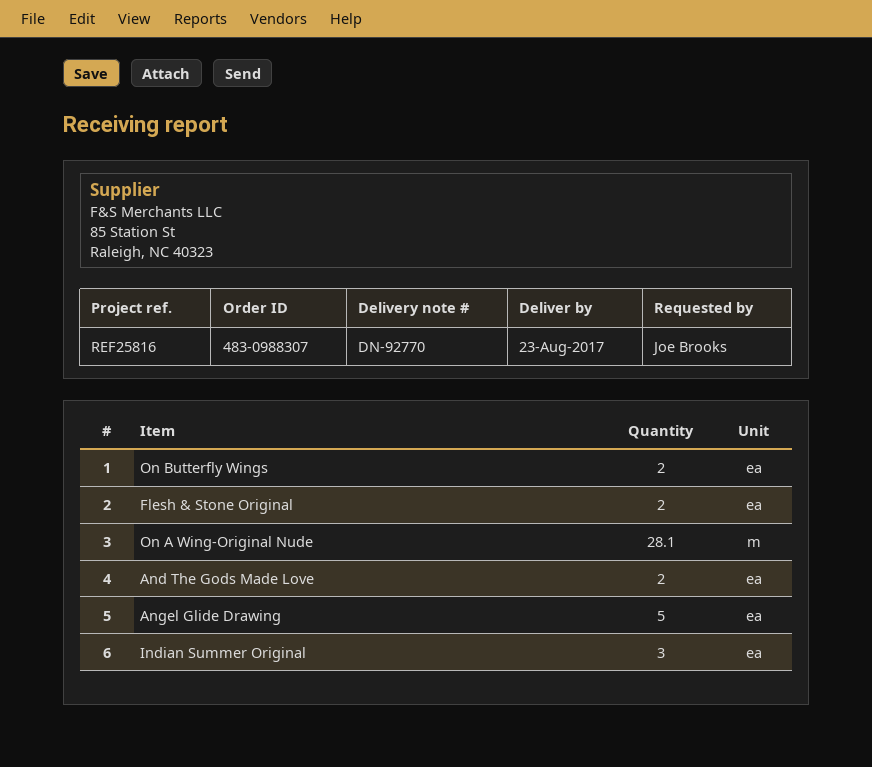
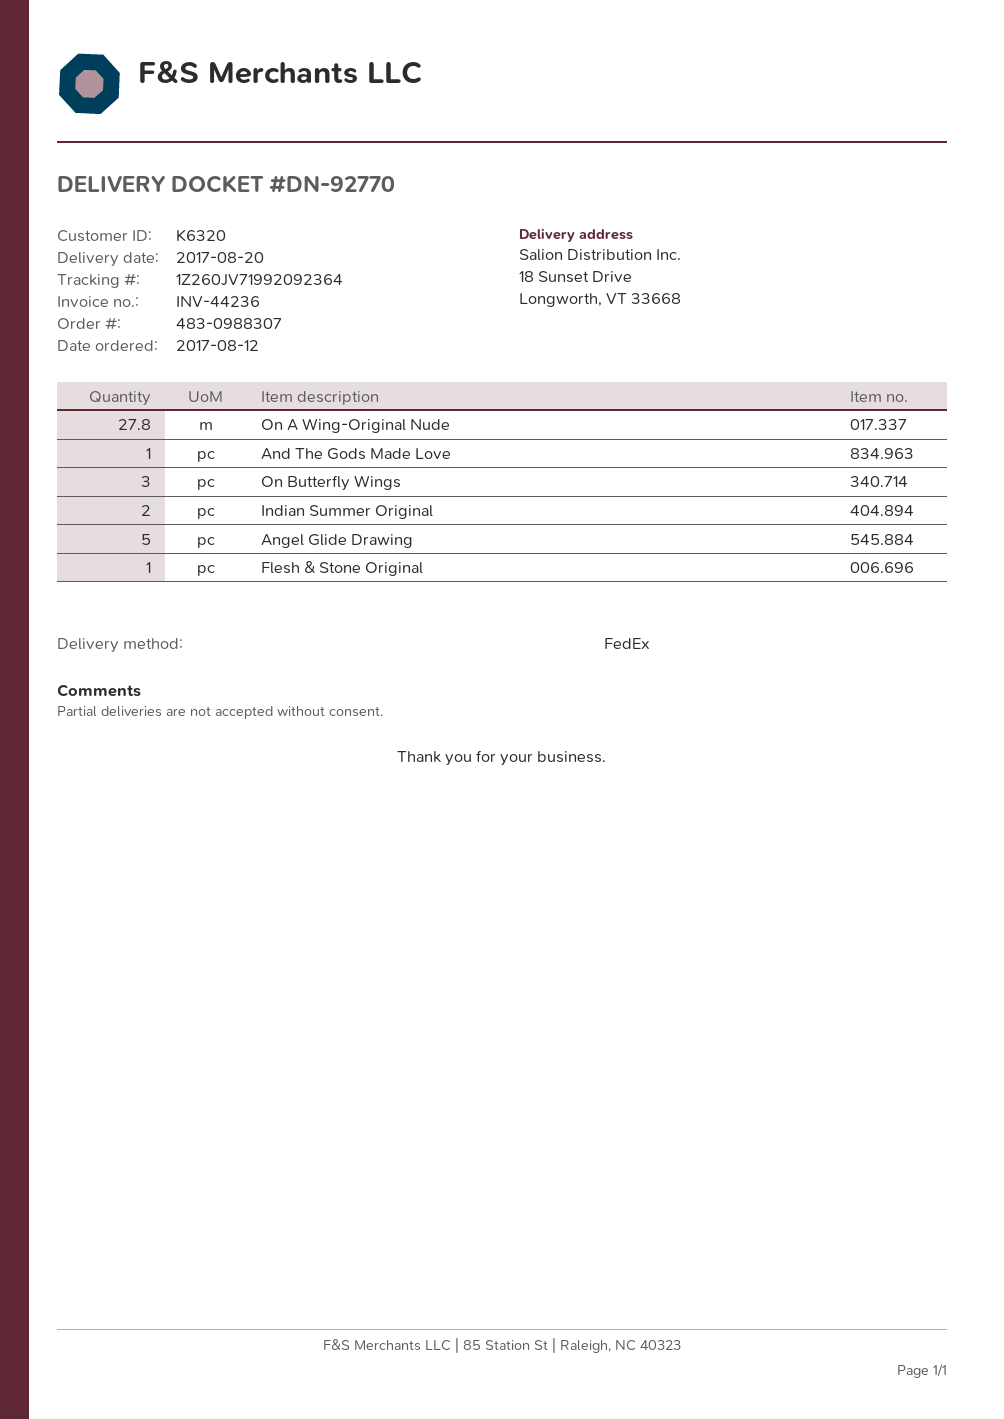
delivery date: 2017-08-23 -> 2017-08-20
On Butterfly Wings: 2 -> 3
Flesh & Stone Original: 2 -> 1
On A Wing-Original Nude: 28.1 -> 27.8
And The Gods Made Love: 2 -> 1
Indian Summer Original: 3 -> 2

